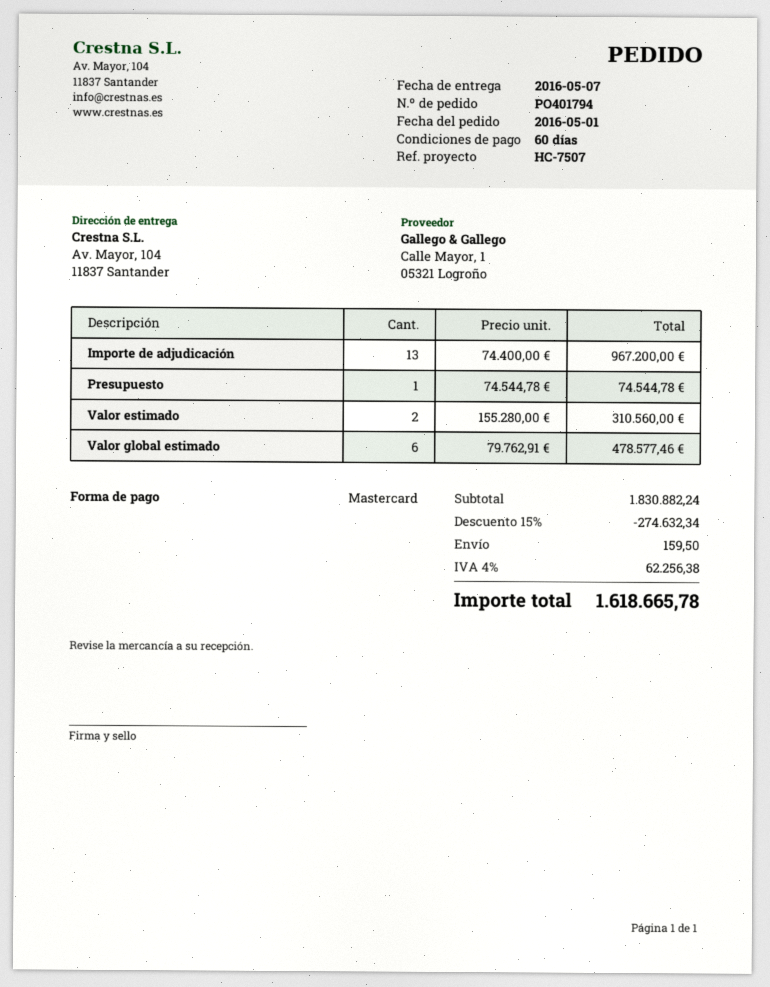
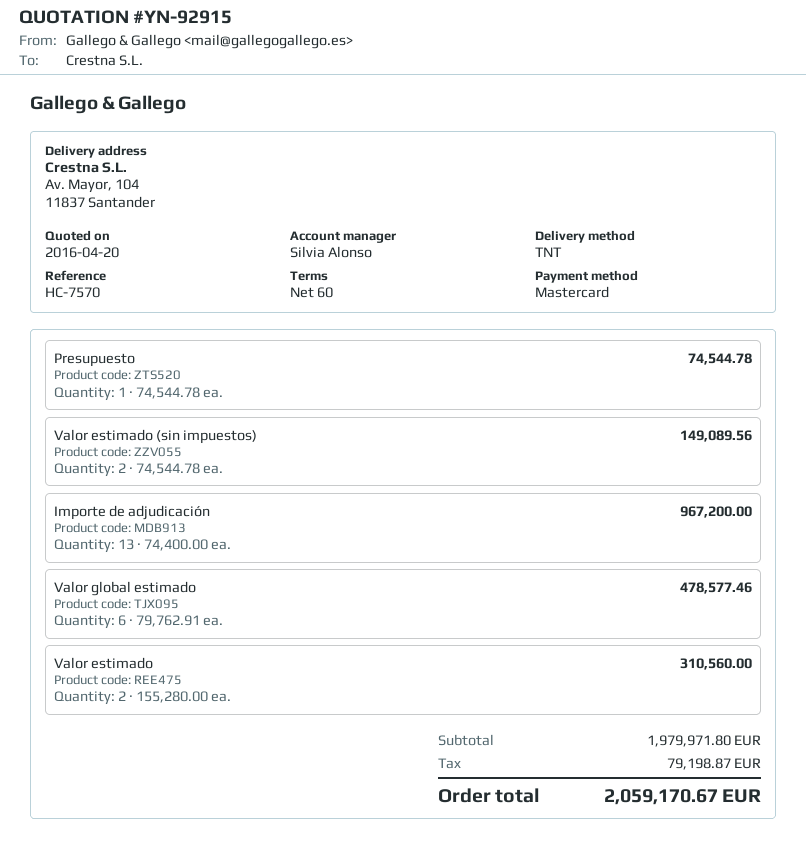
reference: HC-7507 -> HC-7570
Valor estimado (sin impuestos): none -> 2 x 74544.78 = 149089.56
subtotal: 1830882.24 -> 1979971.80
discount: 15% = 274632.34 -> none
shipping: 159.50 -> none
tax: 62256.38 -> 79198.87
total: 1618665.78 -> 2059170.67

